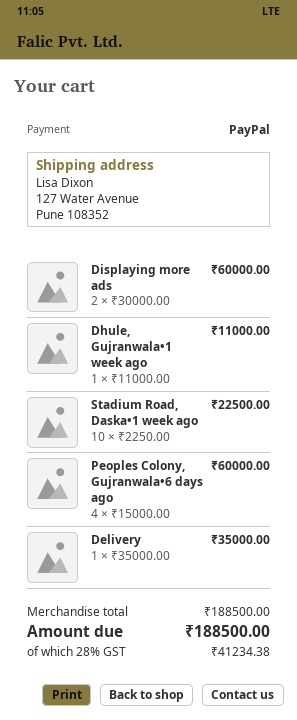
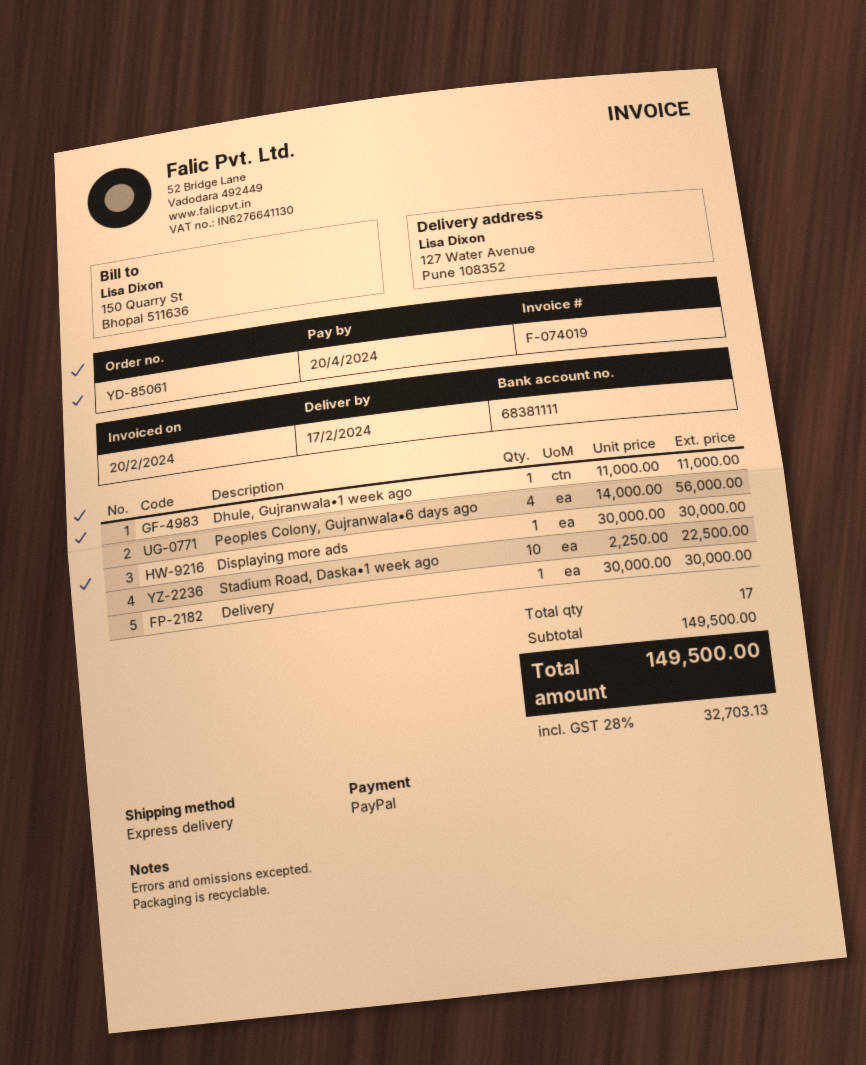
Displaying more ads: 2 x 30000.00 = 60000.00 -> 1 x 30000.00 = 30000.00
Peoples Colony, Gujranwala•6 days ago: 4 x 15000.00 = 60000.00 -> 4 x 14000.00 = 56000.00
Delivery: 1 x 35000.00 = 35000.00 -> 1 x 30000.00 = 30000.00
subtotal: 188500.00 -> 149500.00
tax: 28% = 41234.38 -> 28% = 32703.13
total: 188500.00 -> 149500.00

